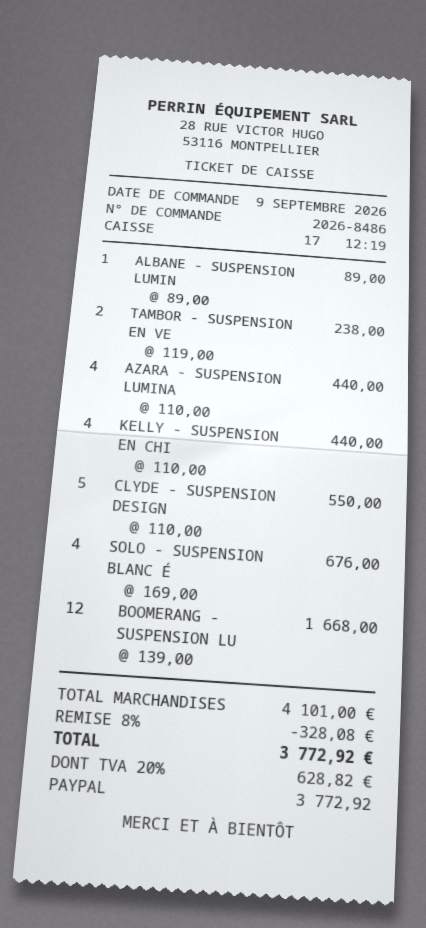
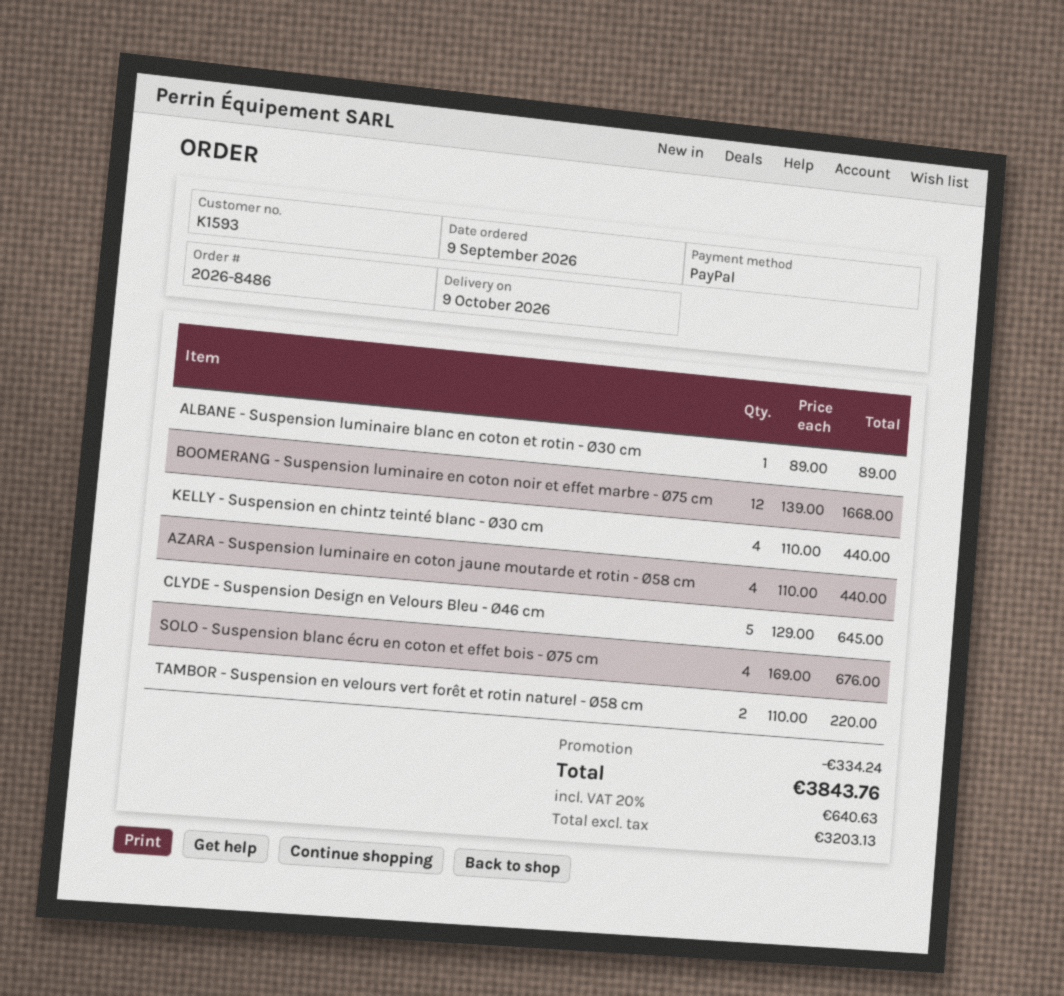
TAMBOR - SUSPENSION EN VE: 2 x 119.00 = 238.00 -> 2 x 110.00 = 220.00
CLYDE - SUSPENSION DESIGN: 5 x 110.00 = 550.00 -> 5 x 129.00 = 645.00
discount: 328.08 -> 334.24
tax: 20% = 628.82 -> 20% = 640.63
total: 3772.92 -> 3843.76

